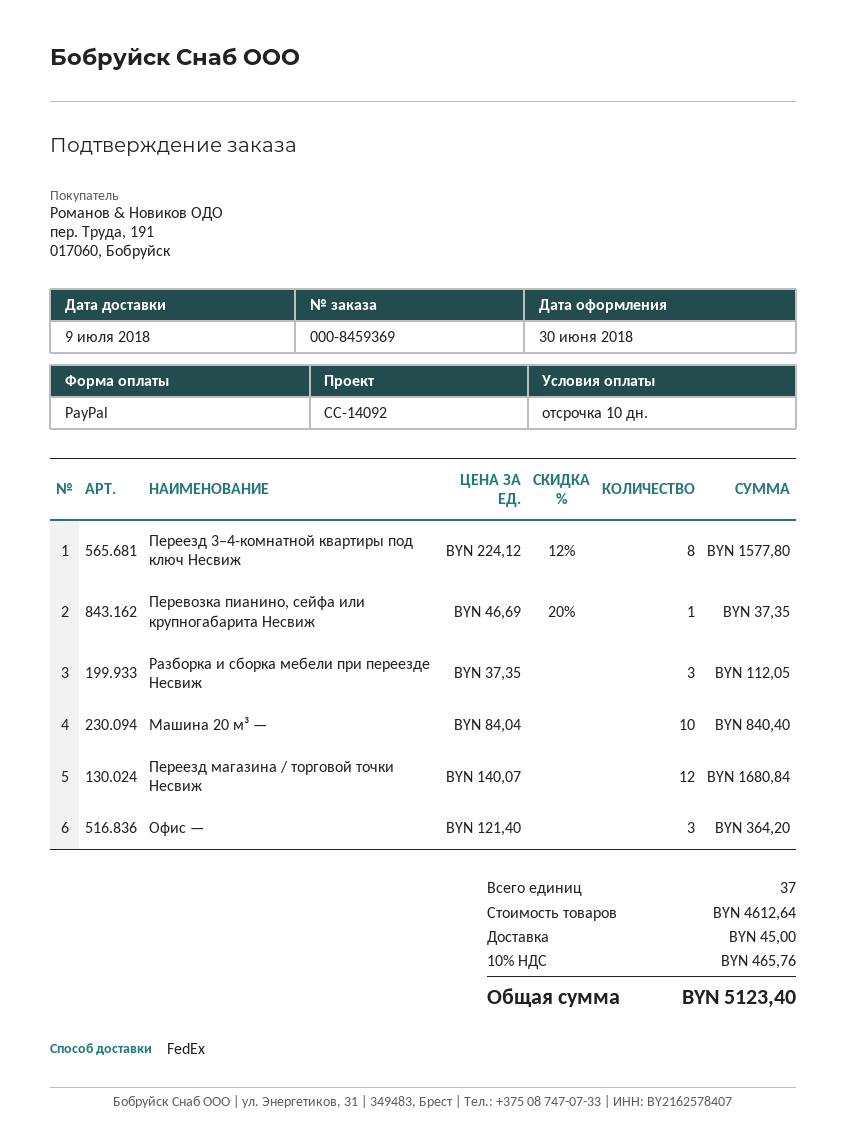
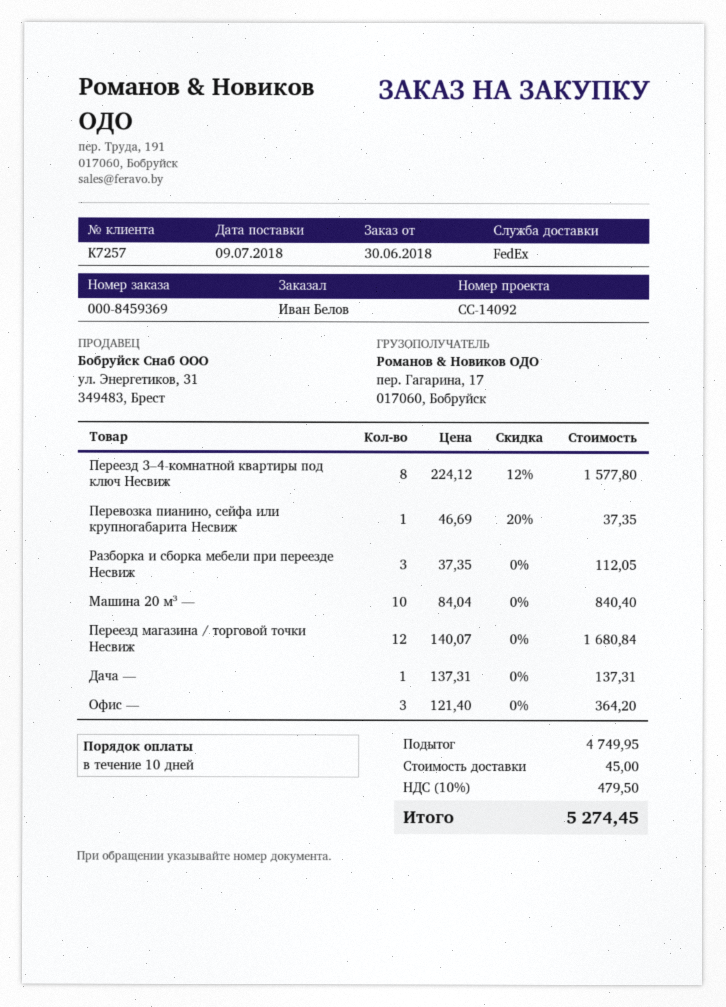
Дача —: none -> 1 x 137.31 = 137.31
subtotal: 4612.64 -> 4749.95
tax: 10% = 465.76 -> 10% = 479.50
total: 5123.40 -> 5274.45

